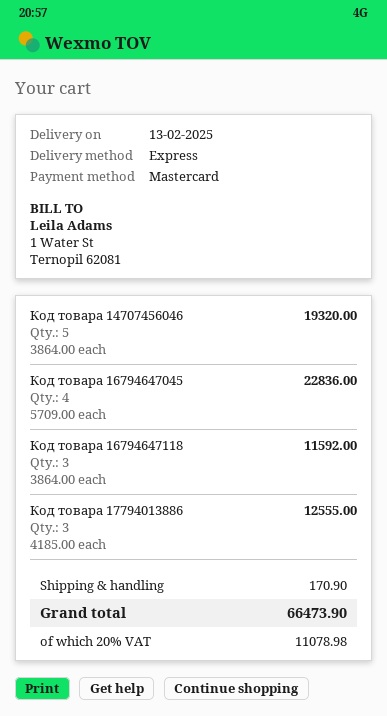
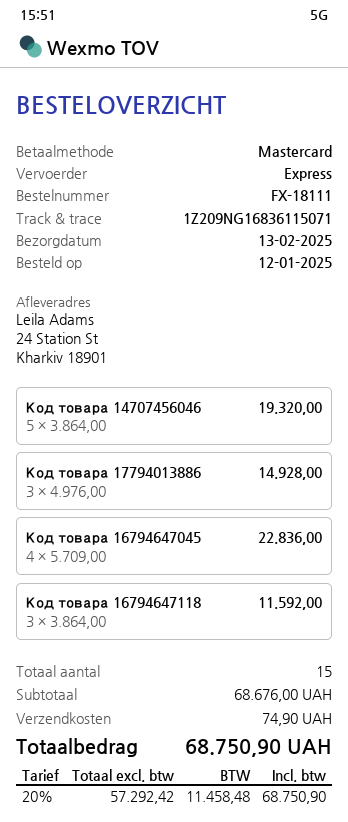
Код товара 17794013886: 3 x 4185.00 = 12555.00 -> 3 x 4976.00 = 14928.00
shipping: 170.90 -> 74.90
tax: 20% = 11078.98 -> 20% = 11458.48
total: 66473.90 -> 68750.90

